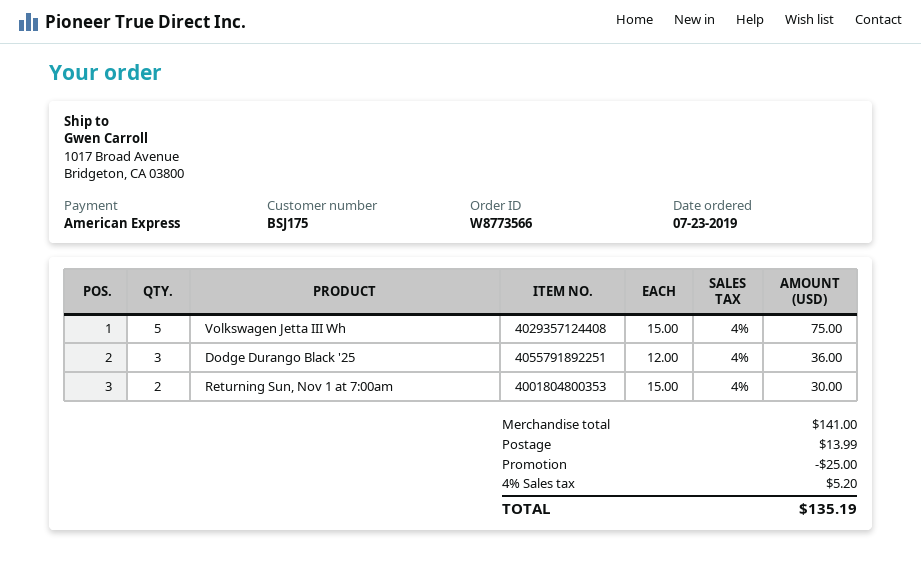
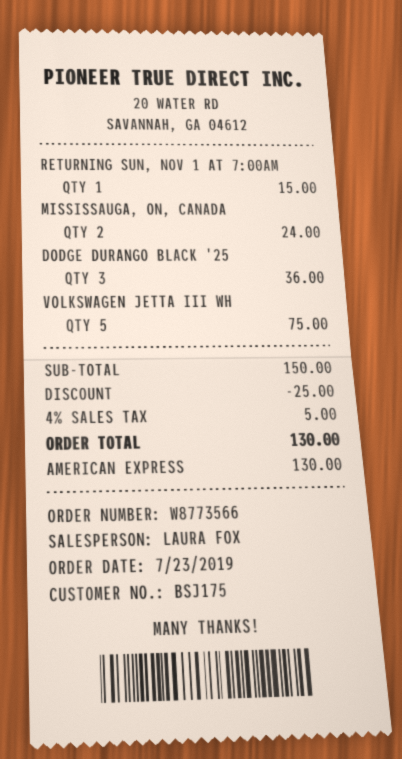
Returning Sun, Nov 1 at 7:00am: 2 for 30.00 -> 1 for 15.00
MISSISSAUGA, ON, CANADA: none -> 2 for 24.00
subtotal: 141.00 -> 150.00
shipping: 13.99 -> none
tax: 4% = 5.20 -> 4% = 5.00
total: 135.19 -> 130.00

